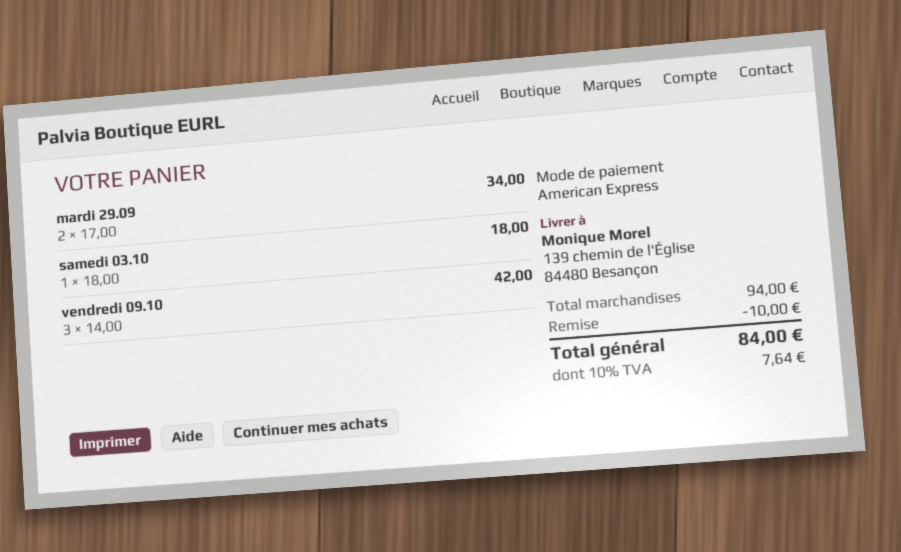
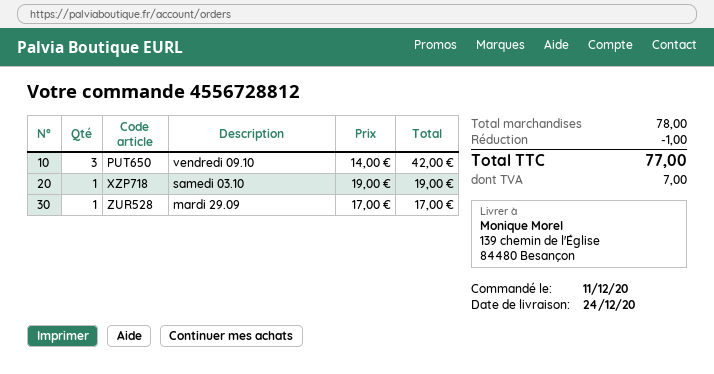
mardi 29.09: 2 x 17.00 = 34.00 -> 1 x 17.00 = 17.00
samedi 03.10: 1 x 18.00 = 18.00 -> 1 x 19.00 = 19.00
subtotal: 94.00 -> 78.00
discount: 10.00 -> 1.00
tax: 7.64 -> 7.00
total: 84.00 -> 77.00

